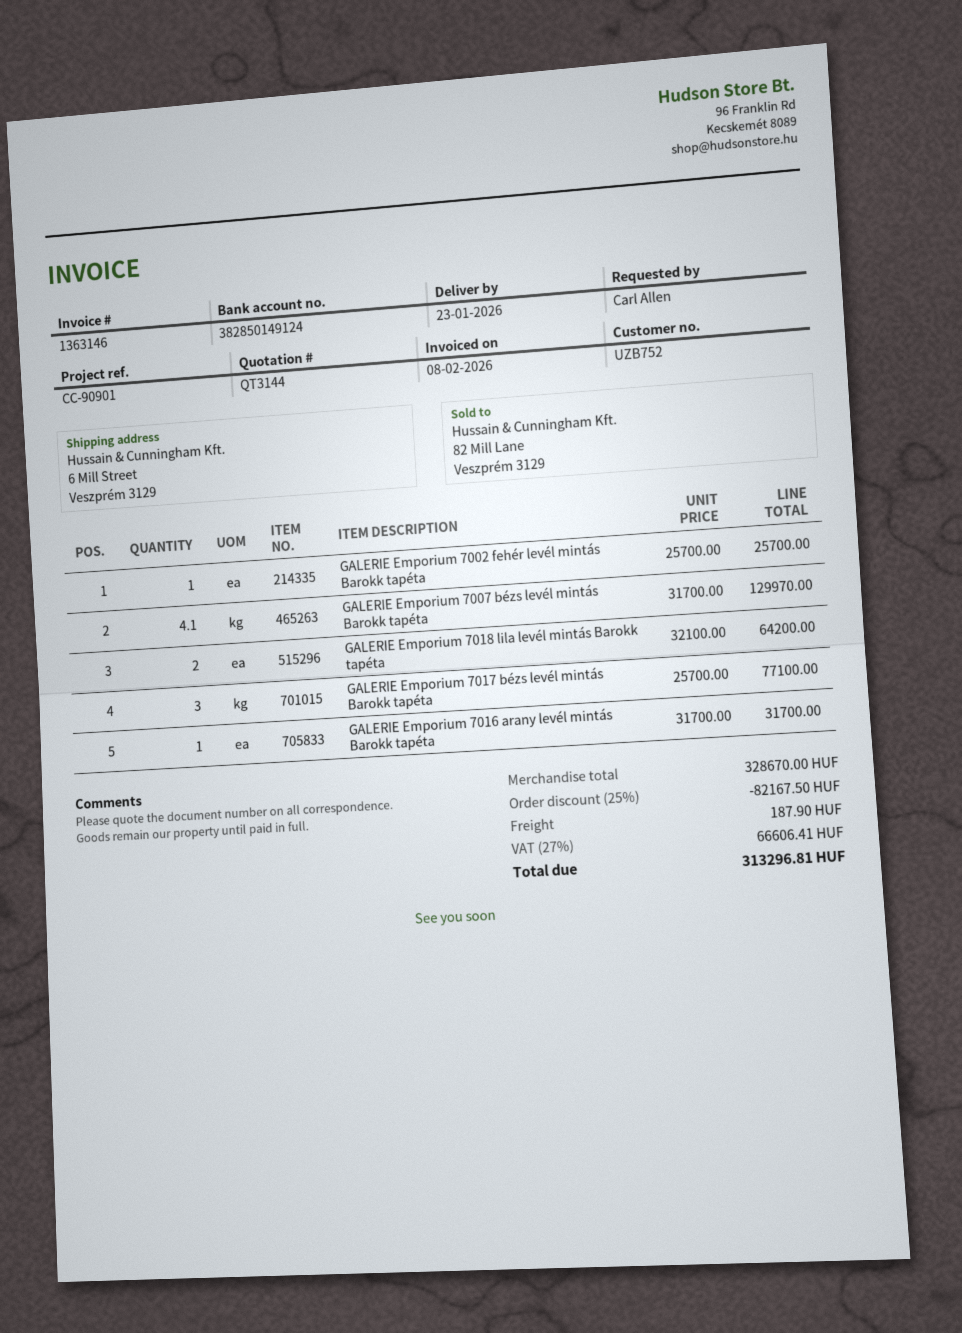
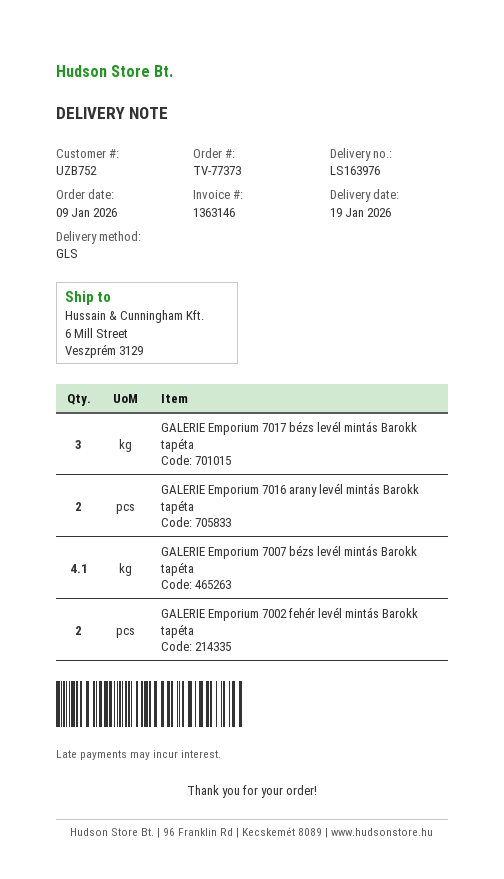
delivery date: 2026-01-23 -> 2026-01-19
GALERIE Emporium 7002 fehér levél mintás Barokk tapéta: 1 -> 2
GALERIE Emporium 7018 lila levél mintás Barokk tapéta: 2 -> none
GALERIE Emporium 7016 arany levél mintás Barokk tapéta: 1 -> 2

